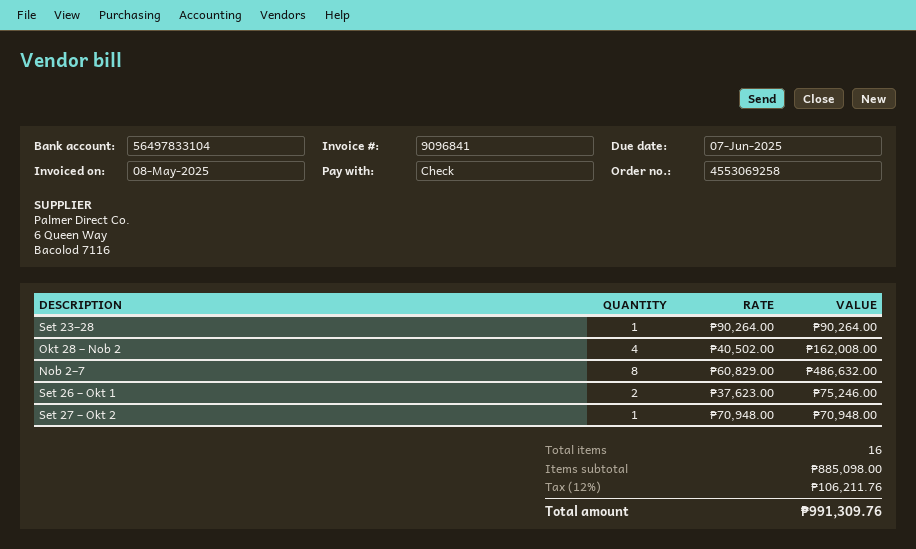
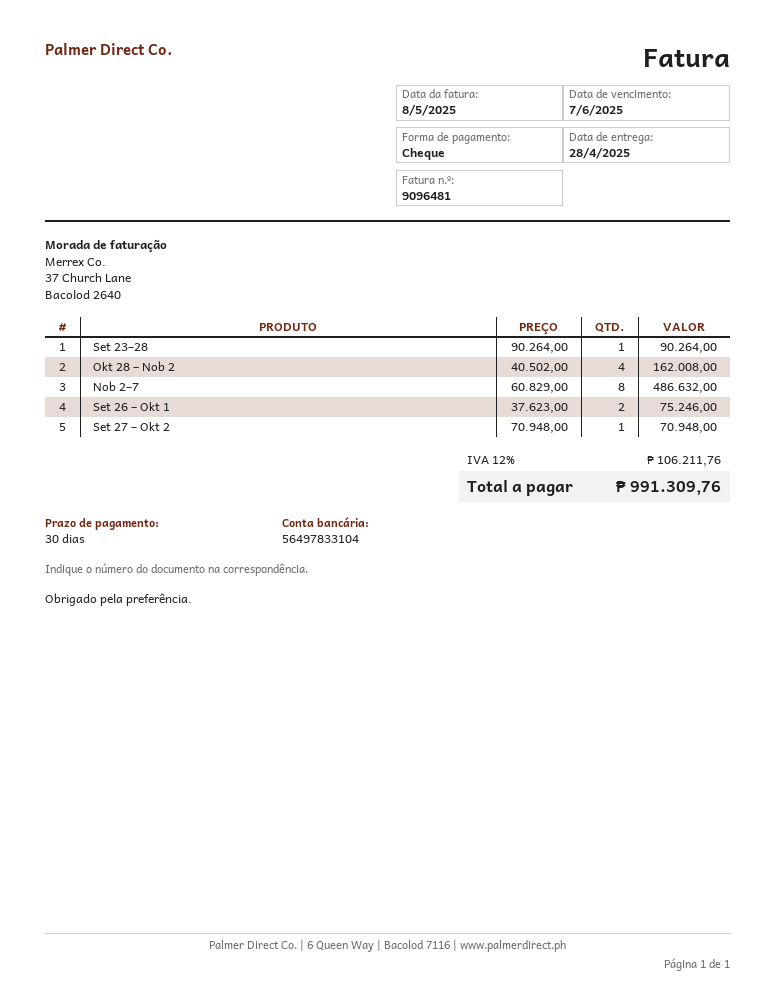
invoice number: 9096841 -> 9096481

